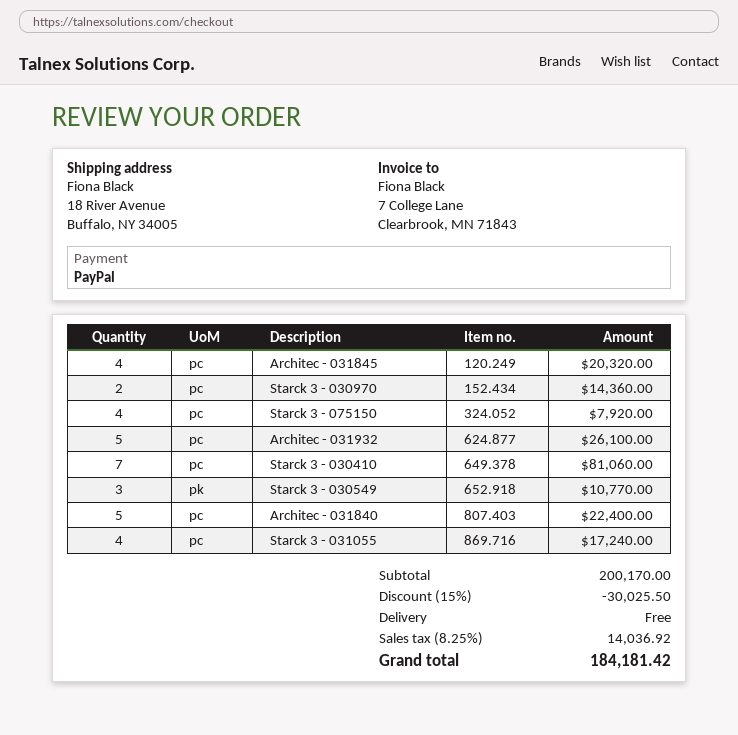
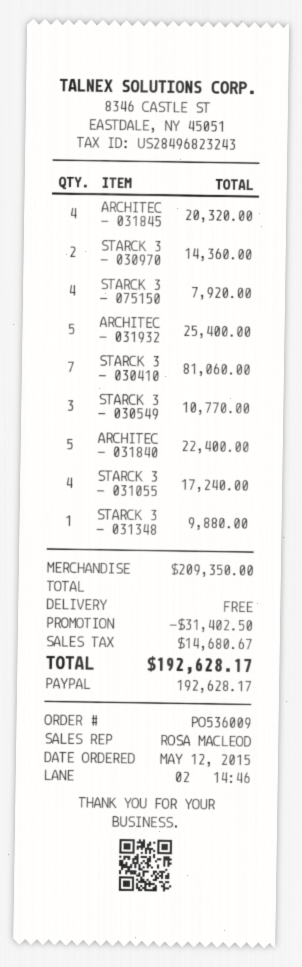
Architec - 031932: 5 for 26100.00 -> 5 for 25400.00
STARCK 3 - 031348: none -> 1 for 9880.00
subtotal: 200170.00 -> 209350.00
discount: 30025.50 -> 31402.50
tax: 14036.92 -> 14680.67
total: 184181.42 -> 192628.17

